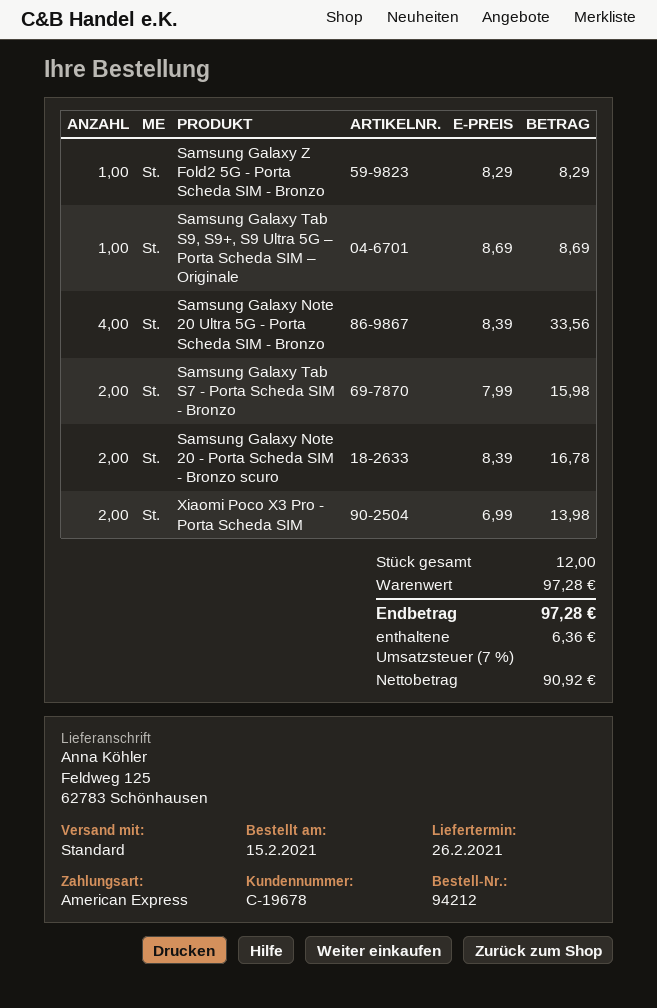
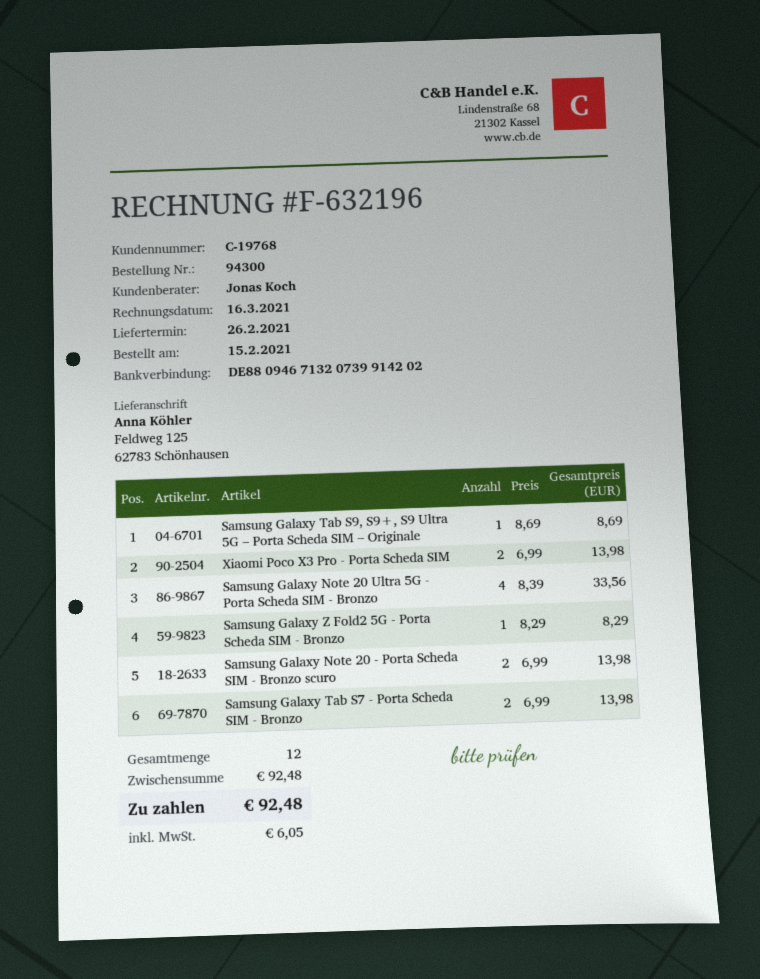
order number: 94212 -> 94300
customer number: C-19678 -> C-19768
Samsung Galaxy Tab S7 - Porta Scheda SIM - Bronzo: 2 x 7.99 = 15.98 -> 2 x 6.99 = 13.98
Samsung Galaxy Note 20 - Porta Scheda SIM - Bronzo scuro: 2 x 8.39 = 16.78 -> 2 x 6.99 = 13.98
subtotal: 97.28 -> 92.48
tax: 6.36 -> 6.05
total: 97.28 -> 92.48

